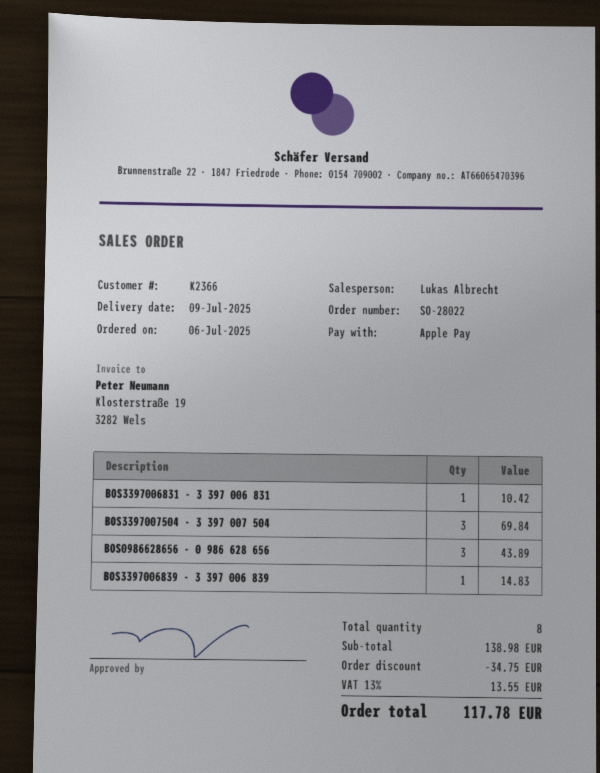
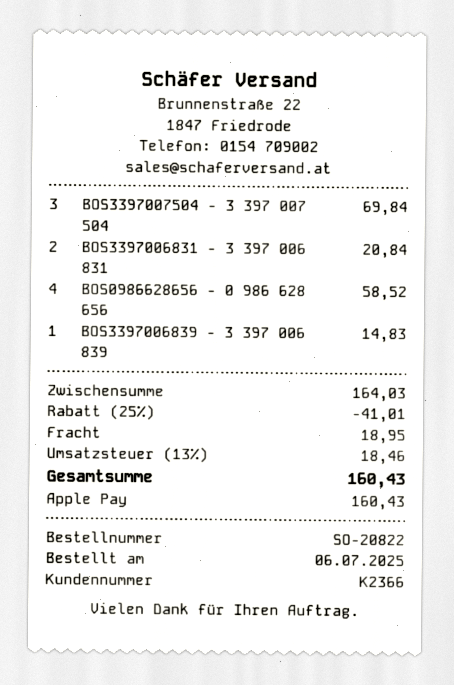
order number: SO-28022 -> SO-20822
BOS3397006831 - 3 397 006 831: 1 for 10.42 -> 2 for 20.84
BOS0986628656 - 0 986 628 656: 3 for 43.89 -> 4 for 58.52
subtotal: 138.98 -> 164.03
discount: 34.75 -> 41.01
shipping: none -> 18.95
tax: 13% = 13.55 -> 13% = 18.46
total: 117.78 -> 160.43

